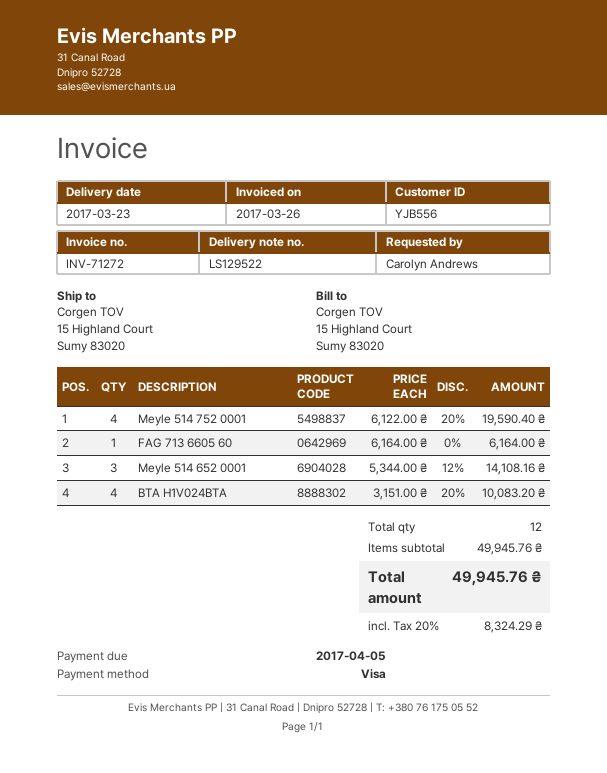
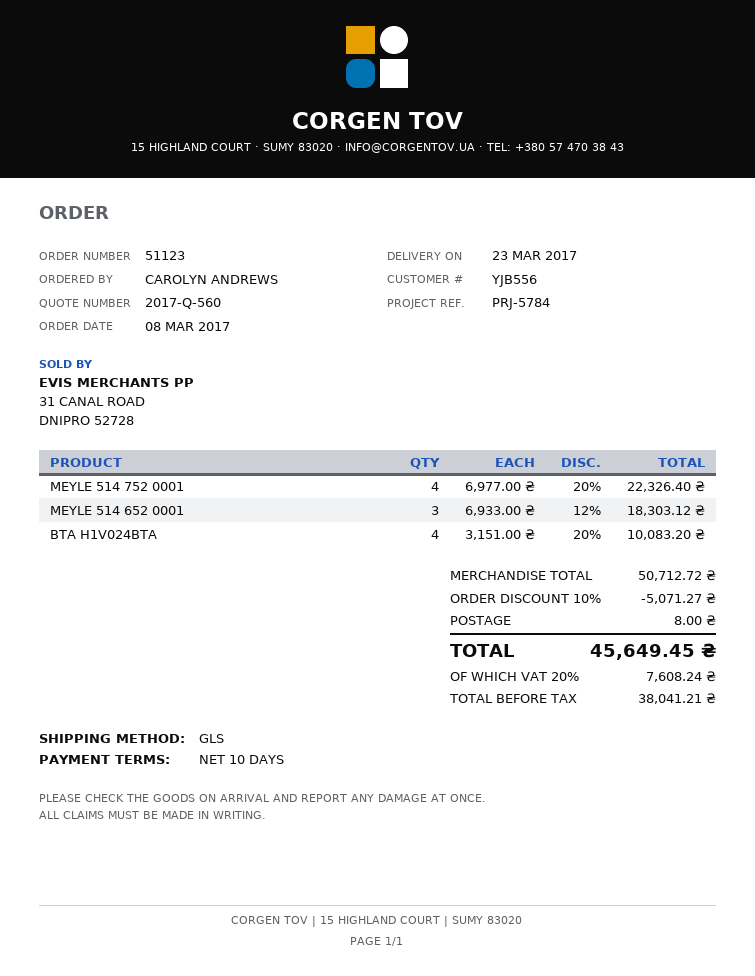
Meyle 514 752 0001: 4 x 6122.00 - 20% = 19590.40 -> 4 x 6977.00 - 20% = 22326.40
FAG 713 6605 60: 1 x 6164.00 = 6164.00 -> none
Meyle 514 652 0001: 3 x 5344.00 - 12% = 14108.16 -> 3 x 6933.00 - 12% = 18303.12
subtotal: 49945.76 -> 50712.72
discount: none -> 10% = 5071.27
shipping: none -> 8.00
tax: 20% = 8324.29 -> 20% = 7608.24
total: 49945.76 -> 45649.45

